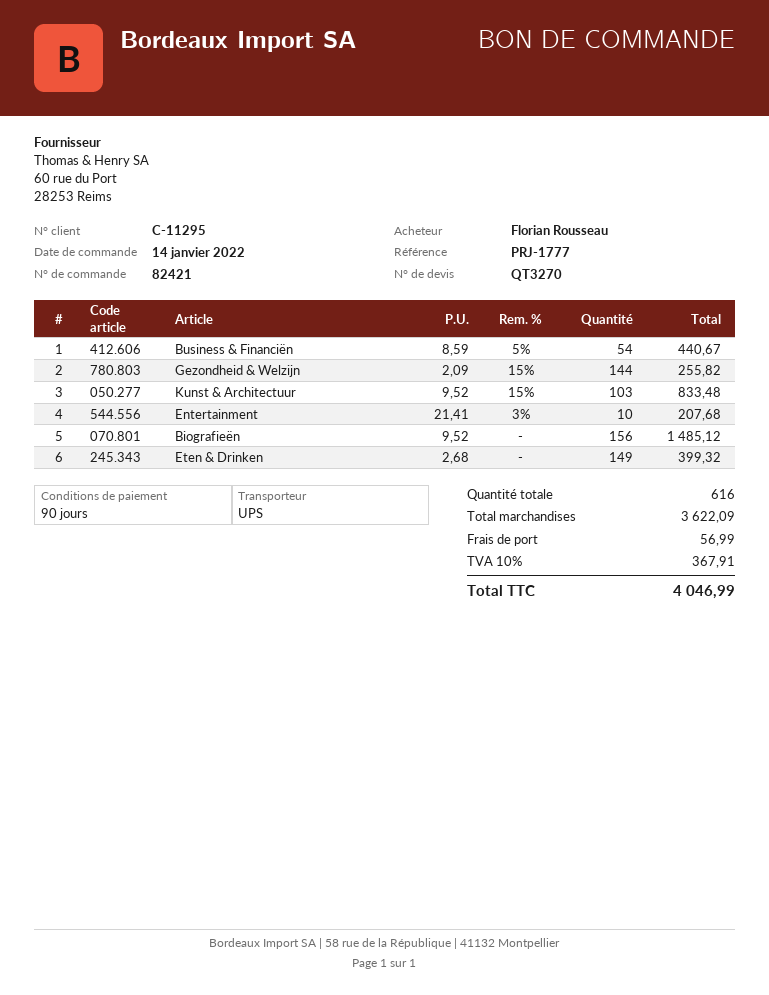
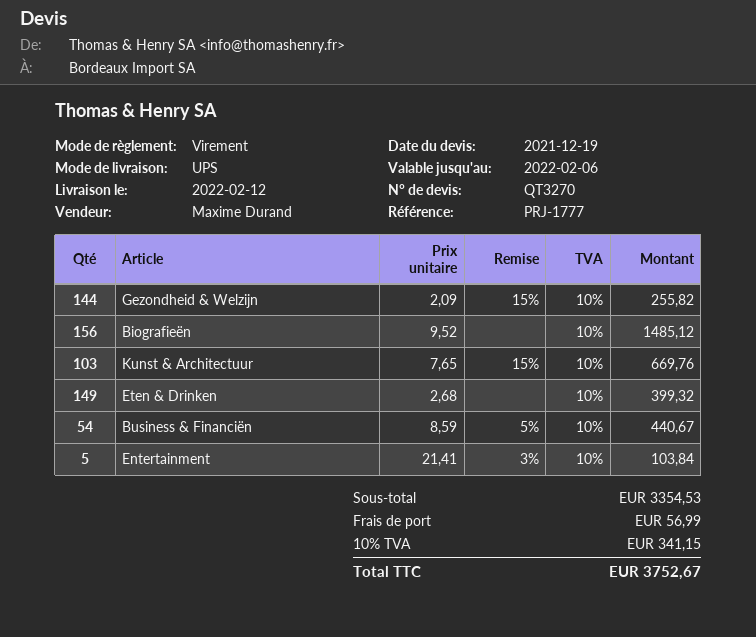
Kunst & Architectuur: 103 x 9.52 - 15% = 833.48 -> 103 x 7.65 - 15% = 669.76
Entertainment: 10 x 21.41 - 3% = 207.68 -> 5 x 21.41 - 3% = 103.84
subtotal: 3622.09 -> 3354.53
tax: 10% = 367.91 -> 10% = 341.15
total: 4046.99 -> 3752.67

